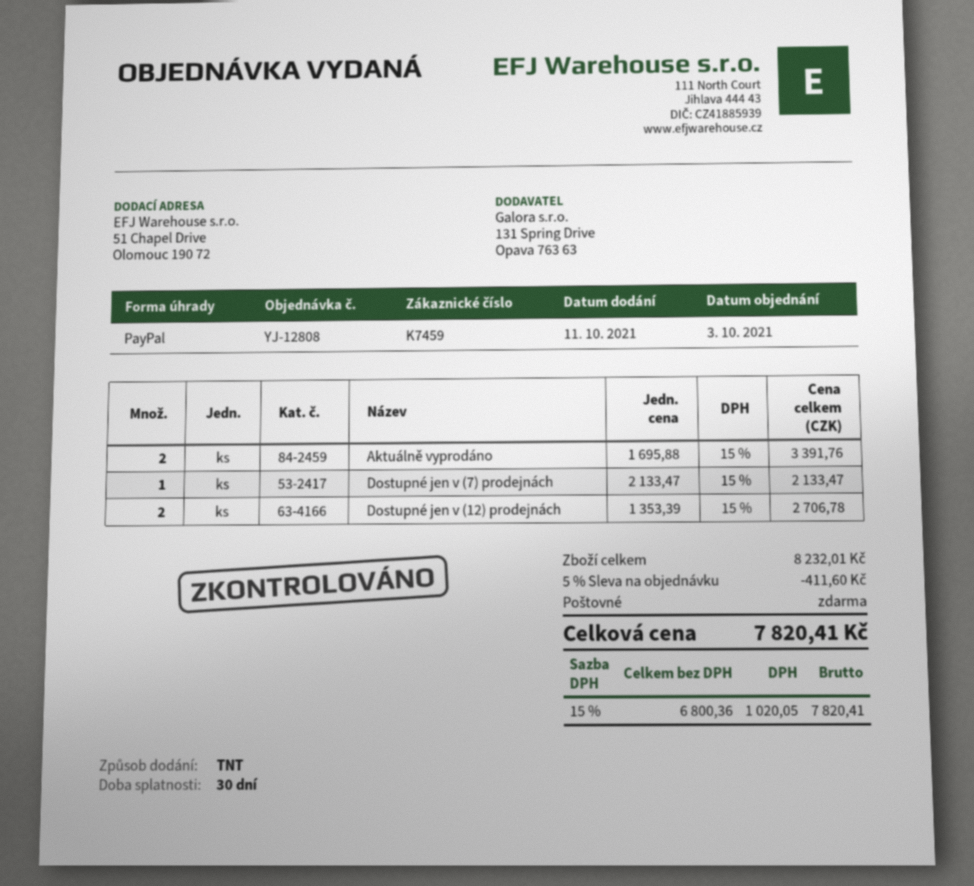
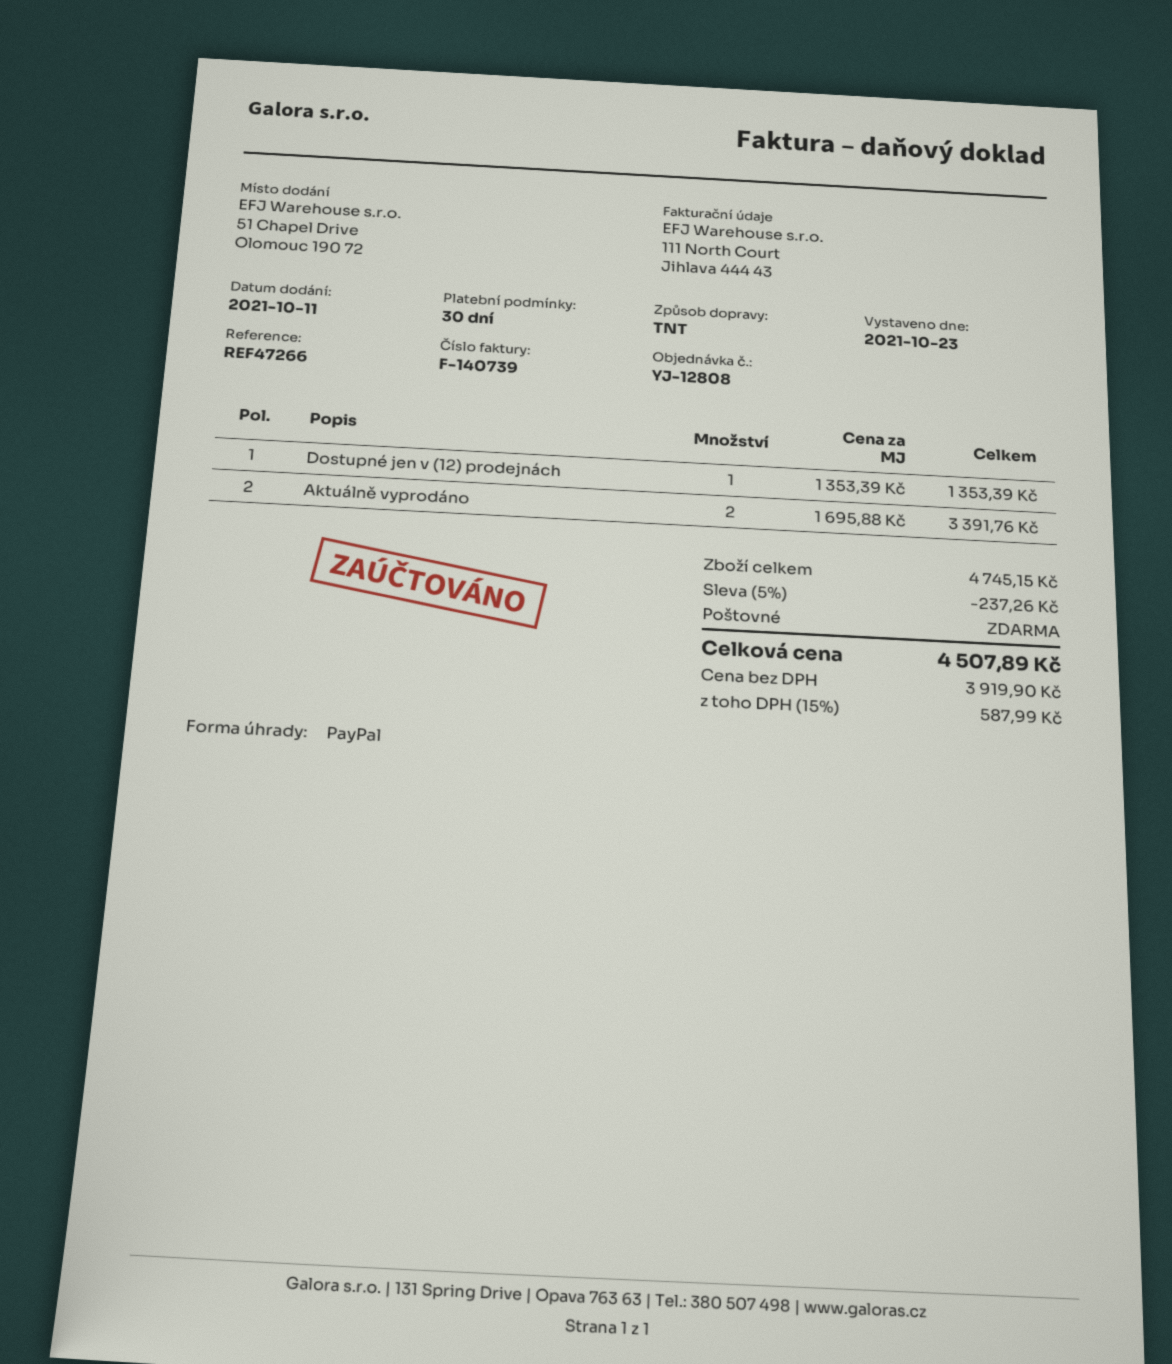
Dostupné jen v (7) prodejnách: 1 x 2133.47 = 2133.47 -> none
Dostupné jen v (12) prodejnách: 2 x 1353.39 = 2706.78 -> 1 x 1353.39 = 1353.39
subtotal: 8232.01 -> 4745.15
discount: 5% = 411.60 -> 5% = 237.26
net: 6800.36 -> 3919.90
tax: 15% = 1020.05 -> 15% = 587.99
total: 7820.41 -> 4507.89

